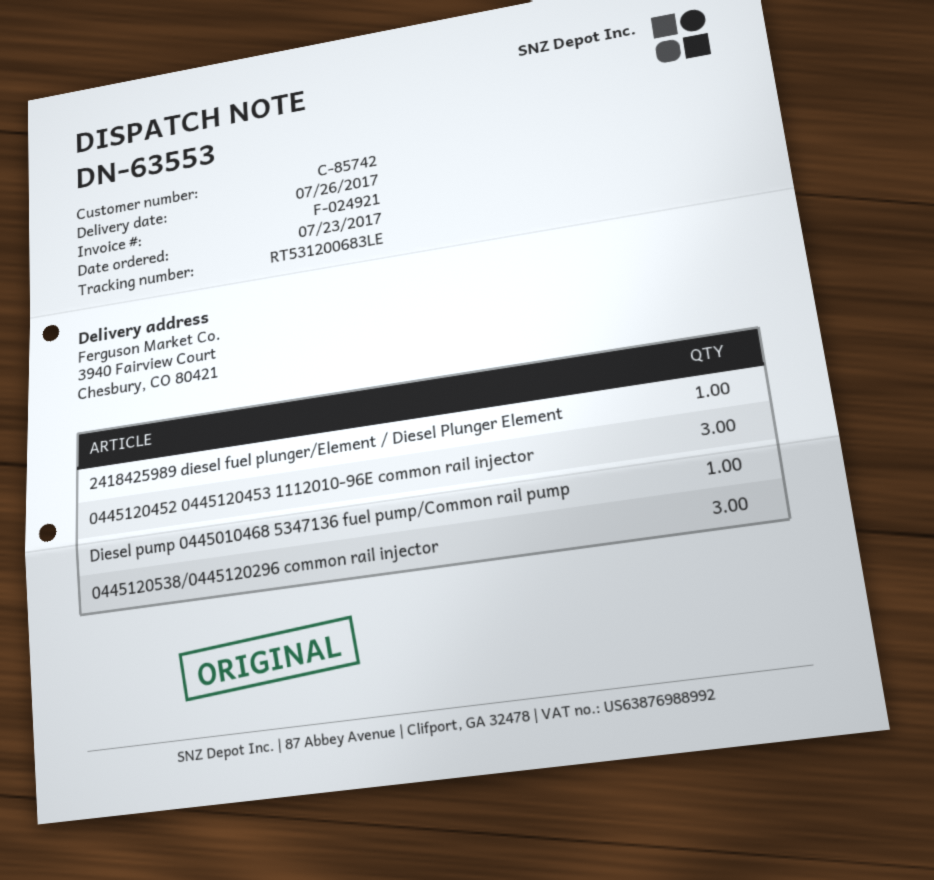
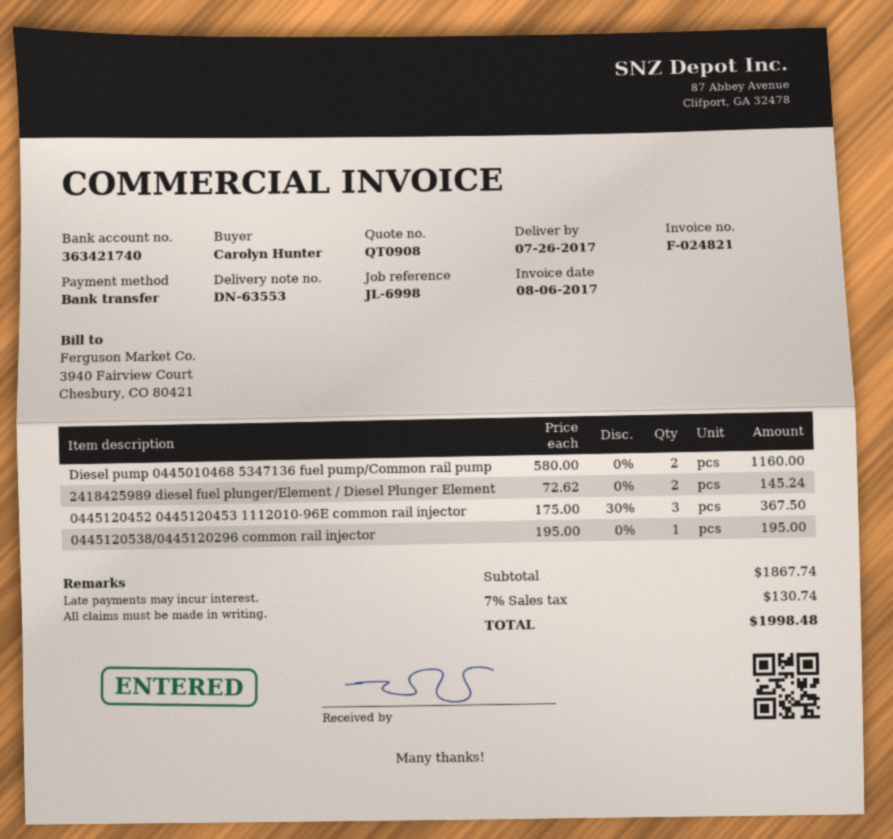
invoice number: F-024921 -> F-024821
2418425989 diesel fuel plunger/Element / Diesel Plunger Element: 1 -> 2
Diesel pump 0445010468 5347136 fuel pump/Common rail pump: 1 -> 2
0445120538/0445120296 common rail injector: 3 -> 1

